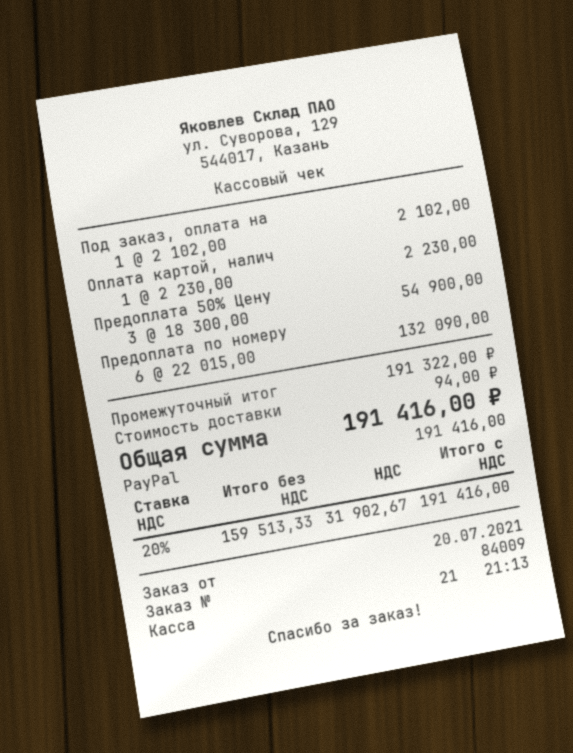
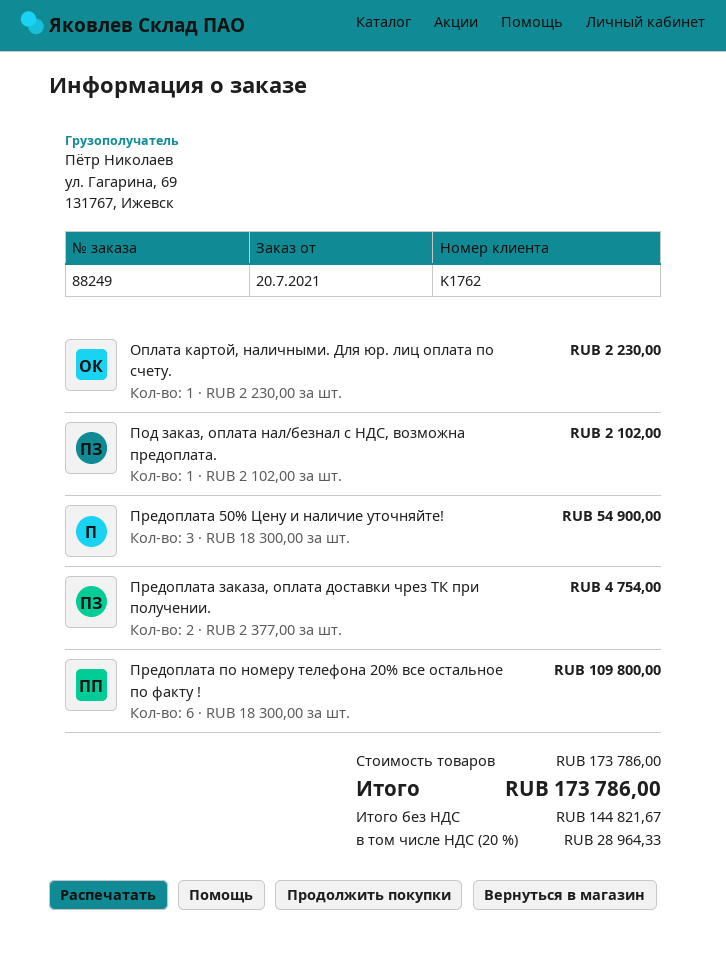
order number: 84009 -> 88249
Предоплата по номеру: 6 x 22015.00 = 132090.00 -> 6 x 18300.00 = 109800.00
Предоплата заказа, оплата доставки чрез ТК при получении.: none -> 2 x 2377.00 = 4754.00
subtotal: 191322.00 -> 173786.00
shipping: 94.00 -> none
net: 159513.33 -> 144821.67
tax: 20% = 31902.67 -> 20% = 28964.33
total: 191416.00 -> 173786.00

